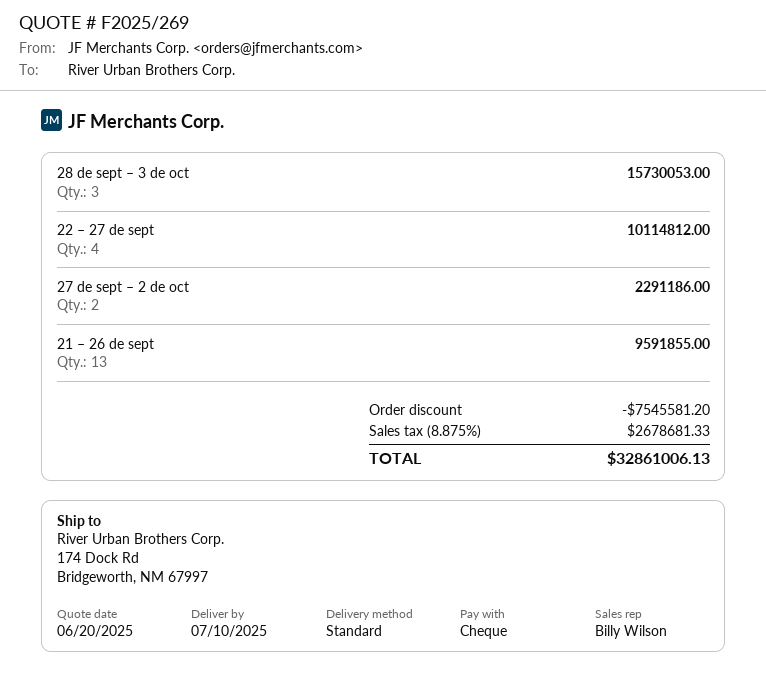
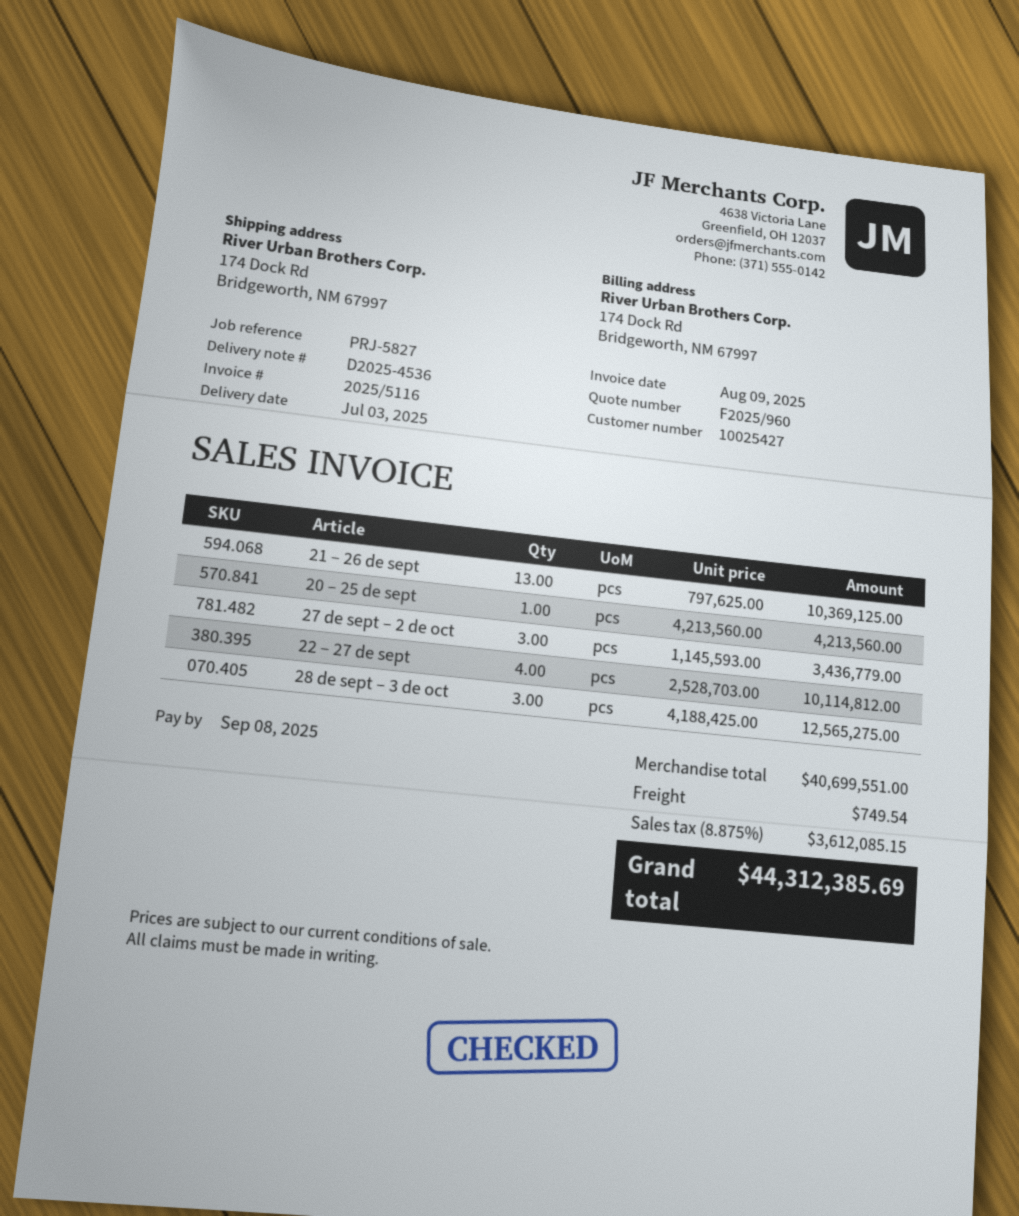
quote number: F2025/269 -> F2025/960
delivery date: 2025-07-10 -> 2025-07-03
28 de sept – 3 de oct: 3 for 15730053.00 -> 3 for 12565275.00
27 de sept – 2 de oct: 2 for 2291186.00 -> 3 for 3436779.00
21 – 26 de sept: 13 for 9591855.00 -> 13 for 10369125.00
20 – 25 de sept: none -> 1 for 4213560.00
discount: 7545581.20 -> none
shipping: none -> 749.54
tax: 8.875% = 2678681.33 -> 8.875% = 3612085.15
total: 32861006.13 -> 44312385.69

